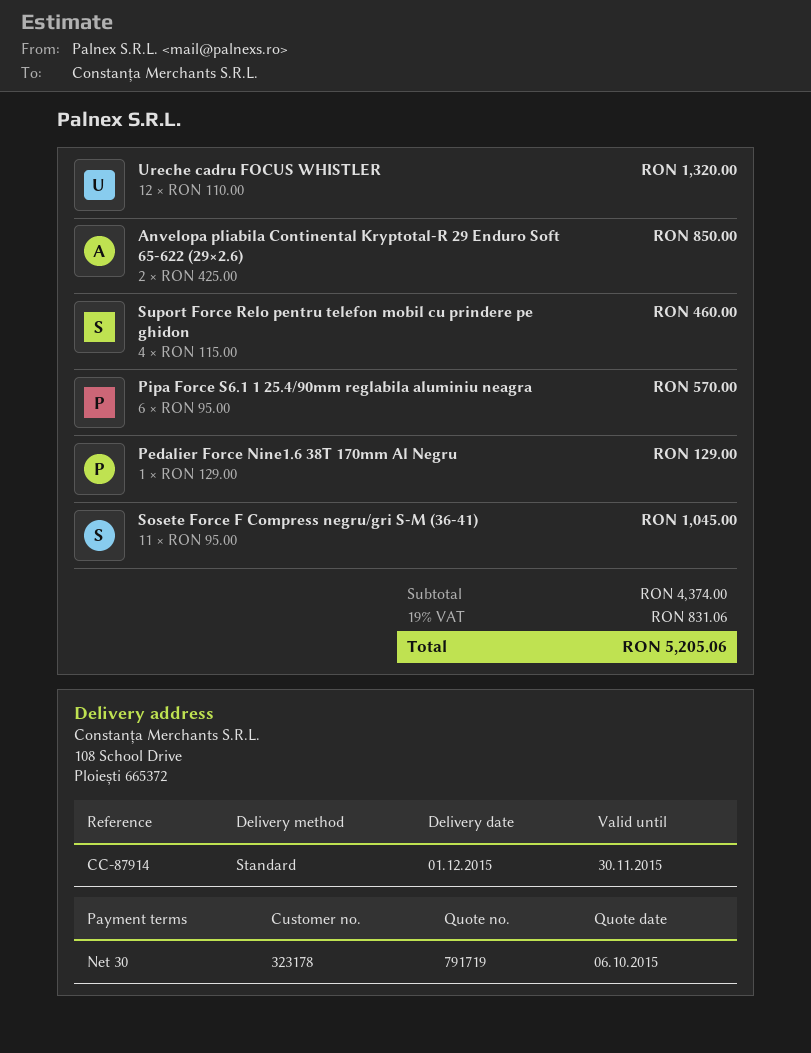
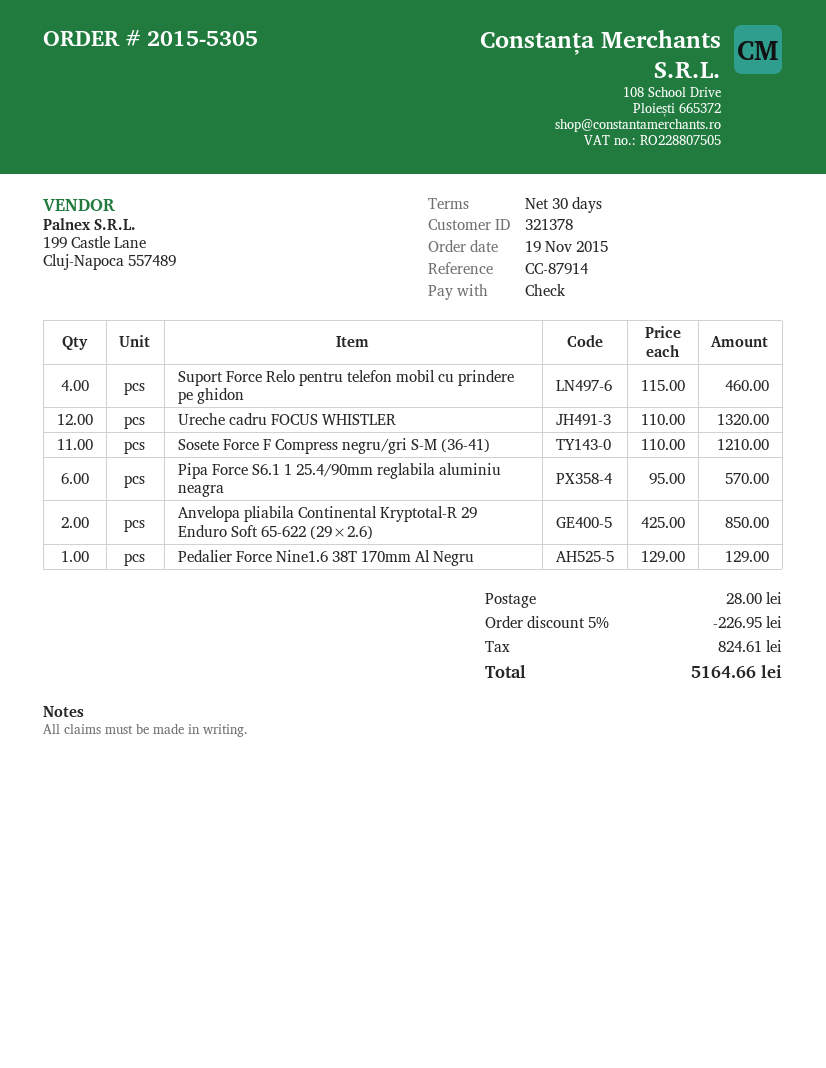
customer number: 323178 -> 321378
Sosete Force F Compress negru/gri S-M (36-41): 11 x 95.00 = 1045.00 -> 11 x 110.00 = 1210.00
discount: none -> 5% = 226.95
shipping: none -> 28.00
tax: 831.06 -> 824.61
total: 5205.06 -> 5164.66

